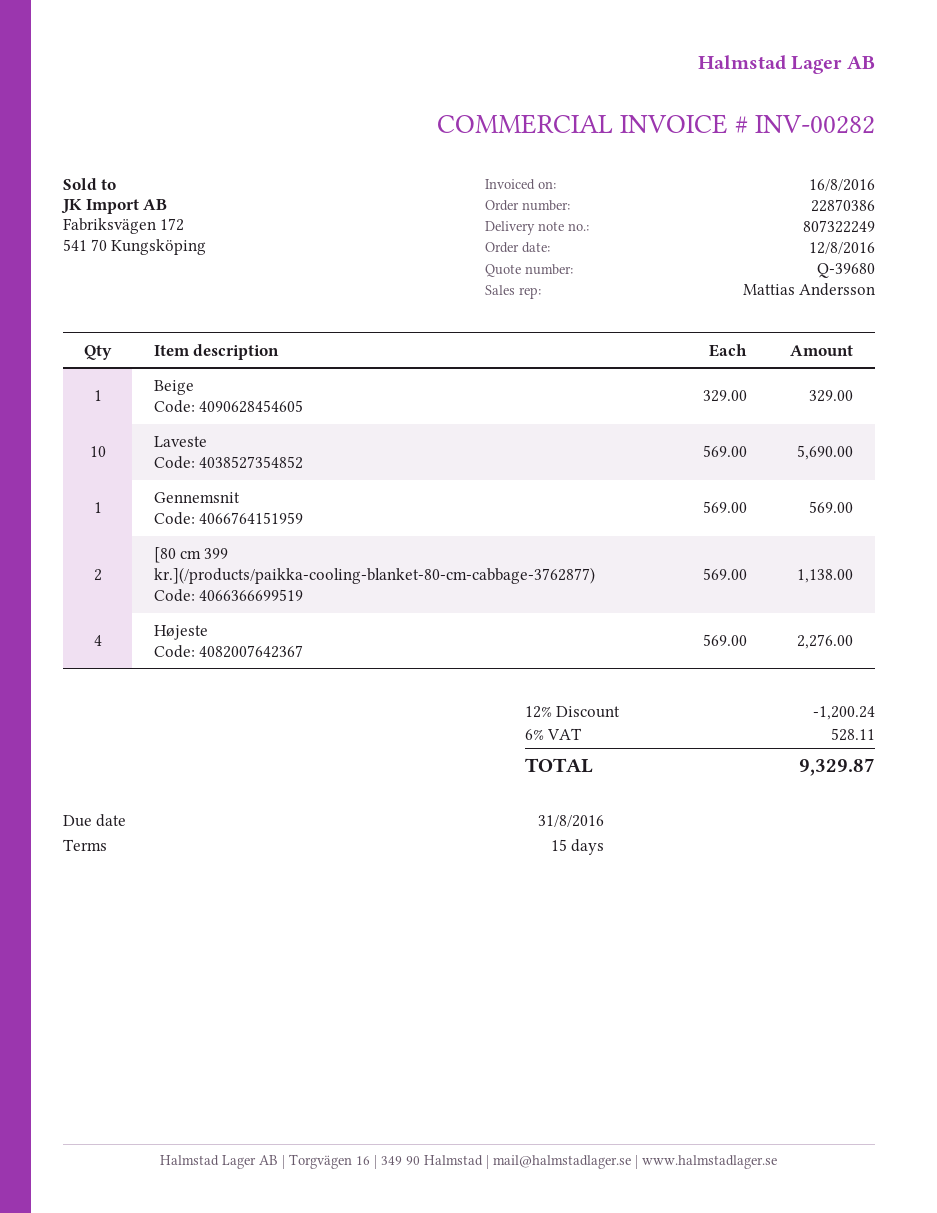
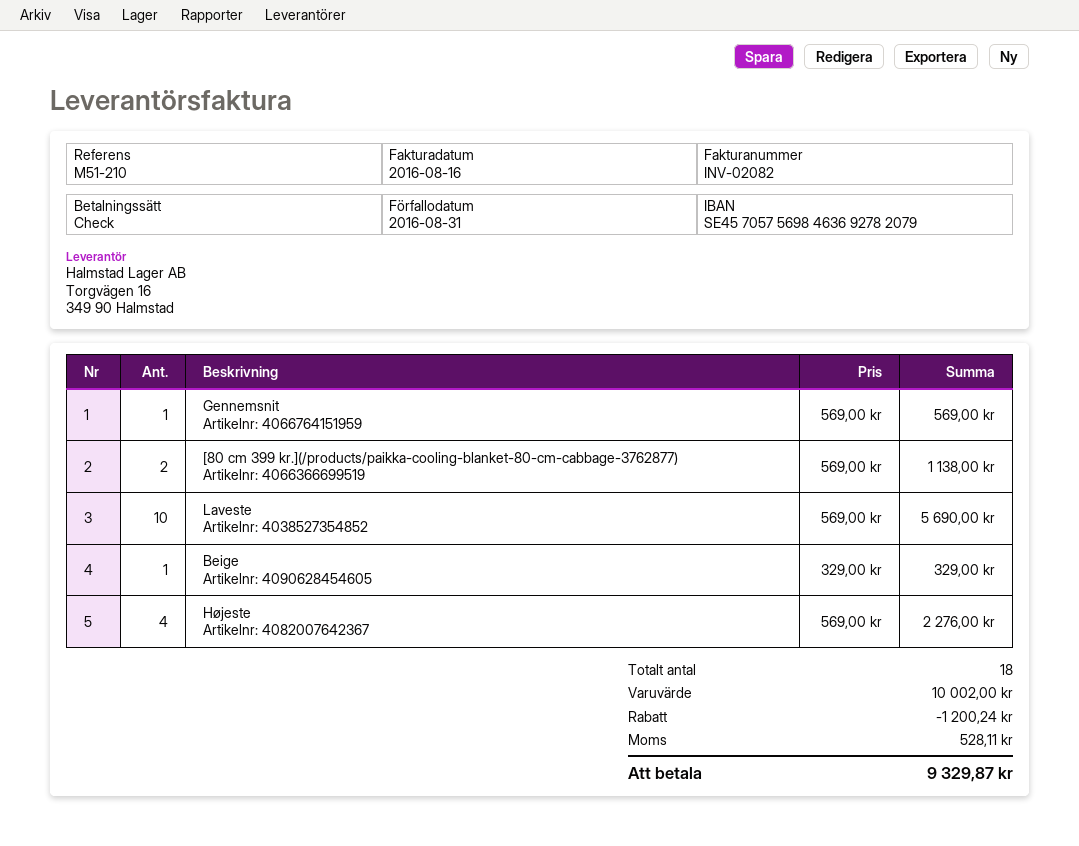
invoice number: INV-00282 -> INV-02082

